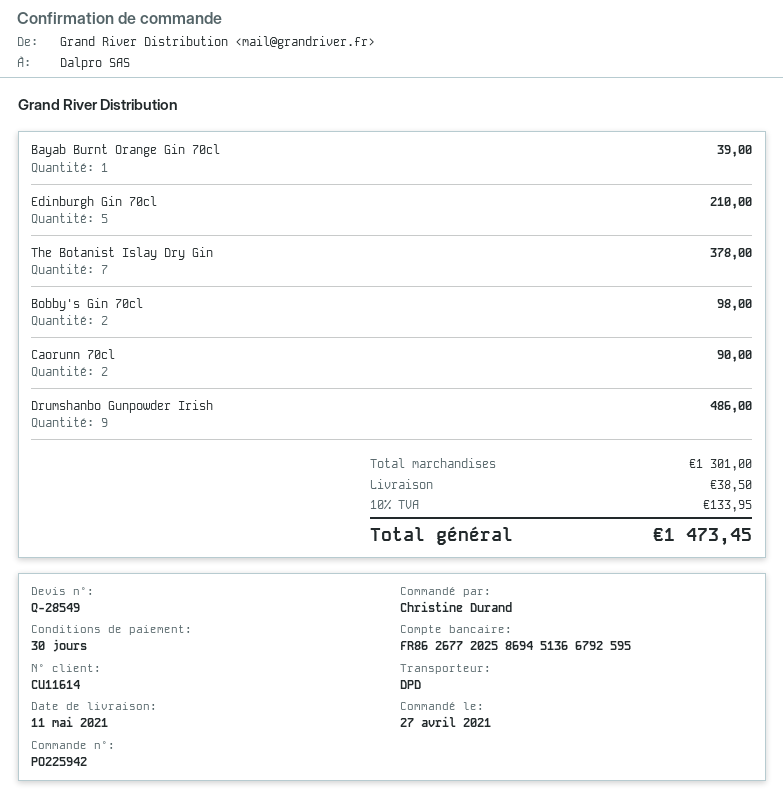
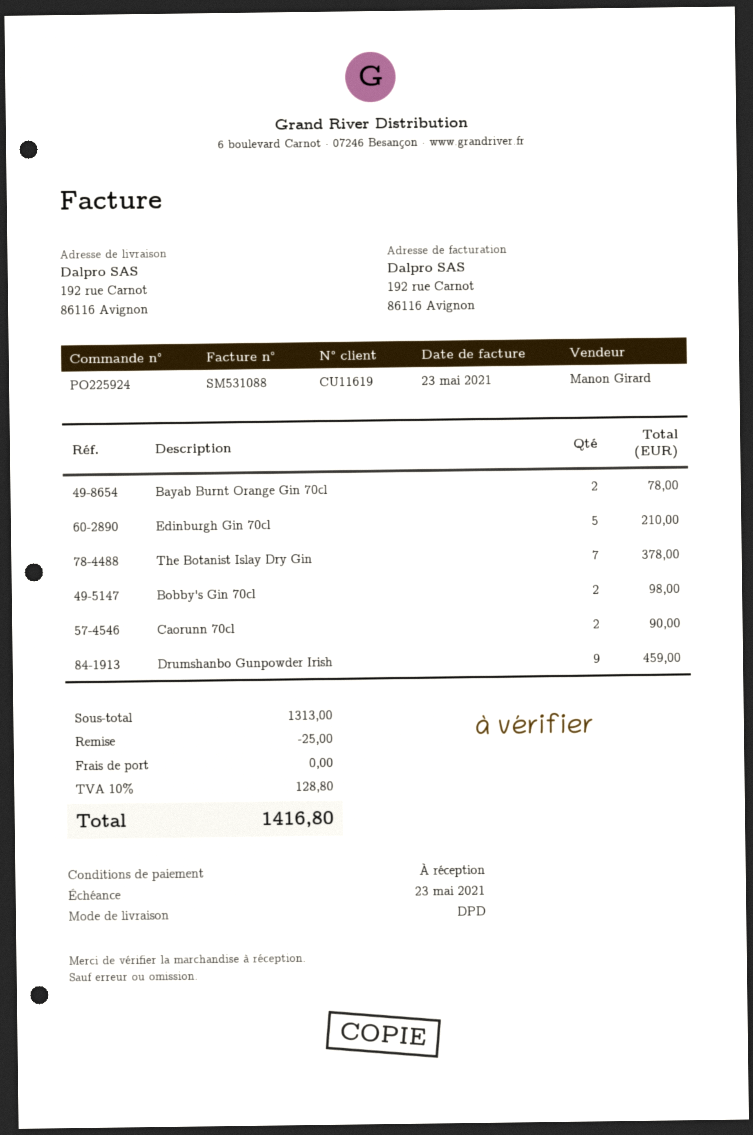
order number: PO225942 -> PO225924
payment terms: 30 days -> on receipt
customer number: CU11614 -> CU11619
Bayab Burnt Orange Gin 70cl: 1 for 39.00 -> 2 for 78.00
Drumshanbo Gunpowder Irish: 9 for 486.00 -> 9 for 459.00
subtotal: 1301.00 -> 1313.00
discount: none -> 25.00
shipping: 38.50 -> 0.00
tax: 10% = 133.95 -> 10% = 128.80
total: 1473.45 -> 1416.80

